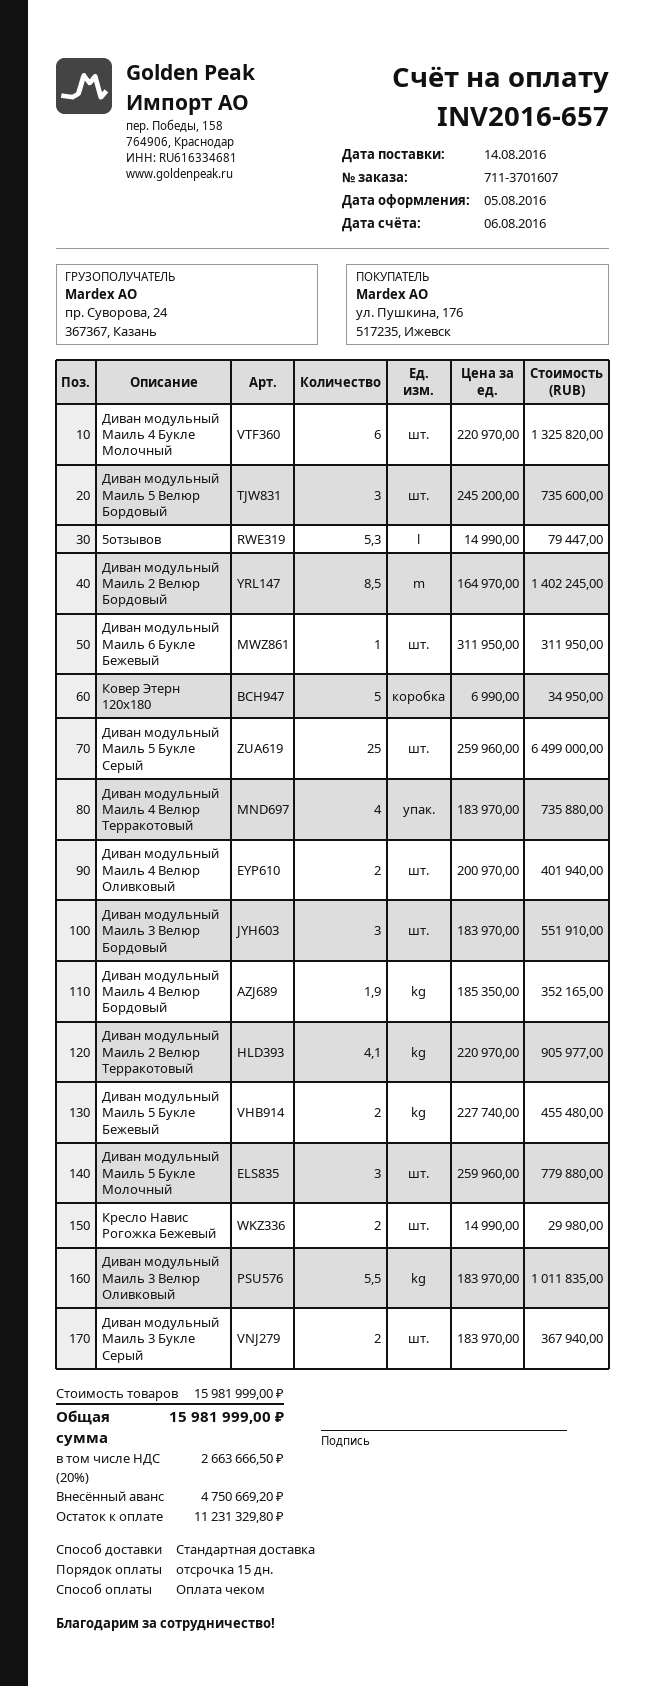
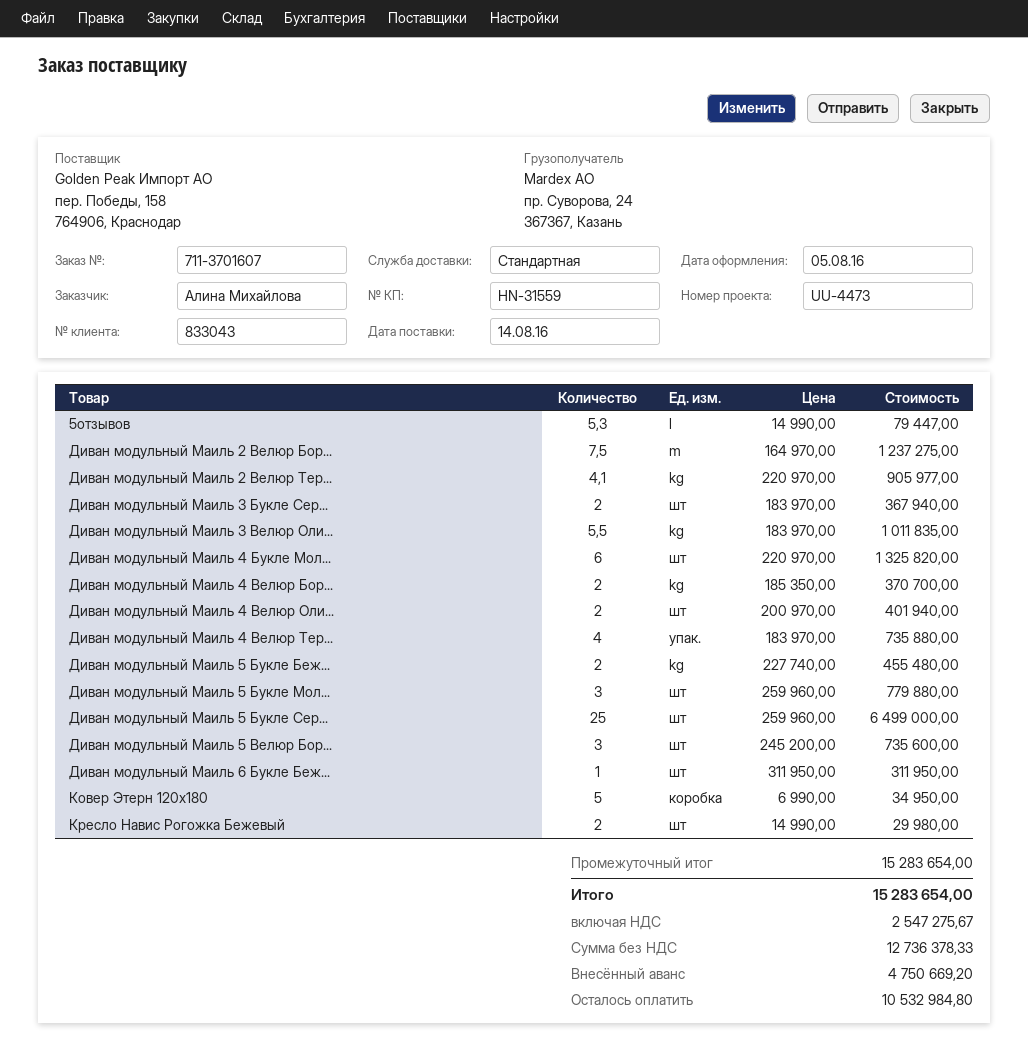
Диван модульный Маиль 2 Велюр Бордовый: 8.5 x 164970.00 = 1402245.00 -> 7.5 x 164970.00 = 1237275.00
Диван модульный Маиль 3 Велюр Бордовый: 3 x 183970.00 = 551910.00 -> none
Диван модульный Маиль 4 Велюр Бордовый: 1.9 x 185350.00 = 352165.00 -> 2 x 185350.00 = 370700.00
subtotal: 15981999.00 -> 15283654.00
tax: 2663666.50 -> 2547275.67
total: 15981999.00 -> 15283654.00
balance: 11231329.80 -> 10532984.80

